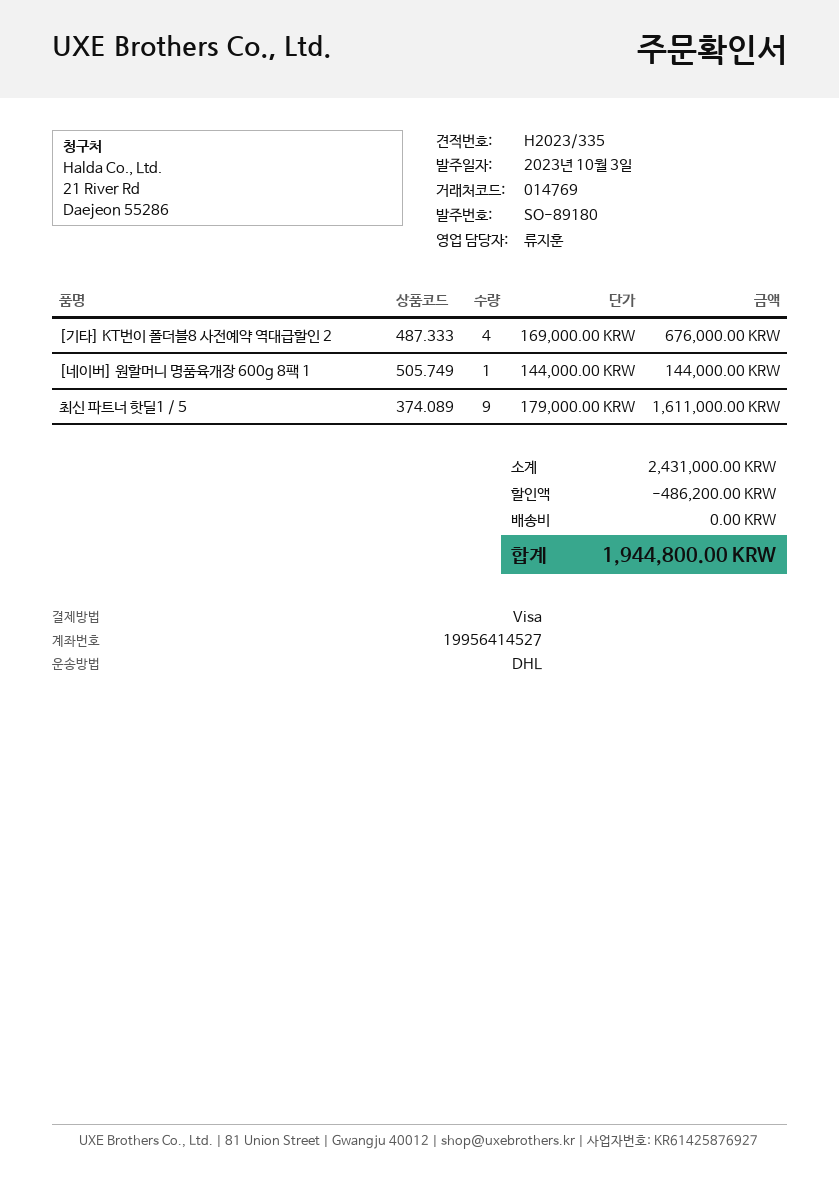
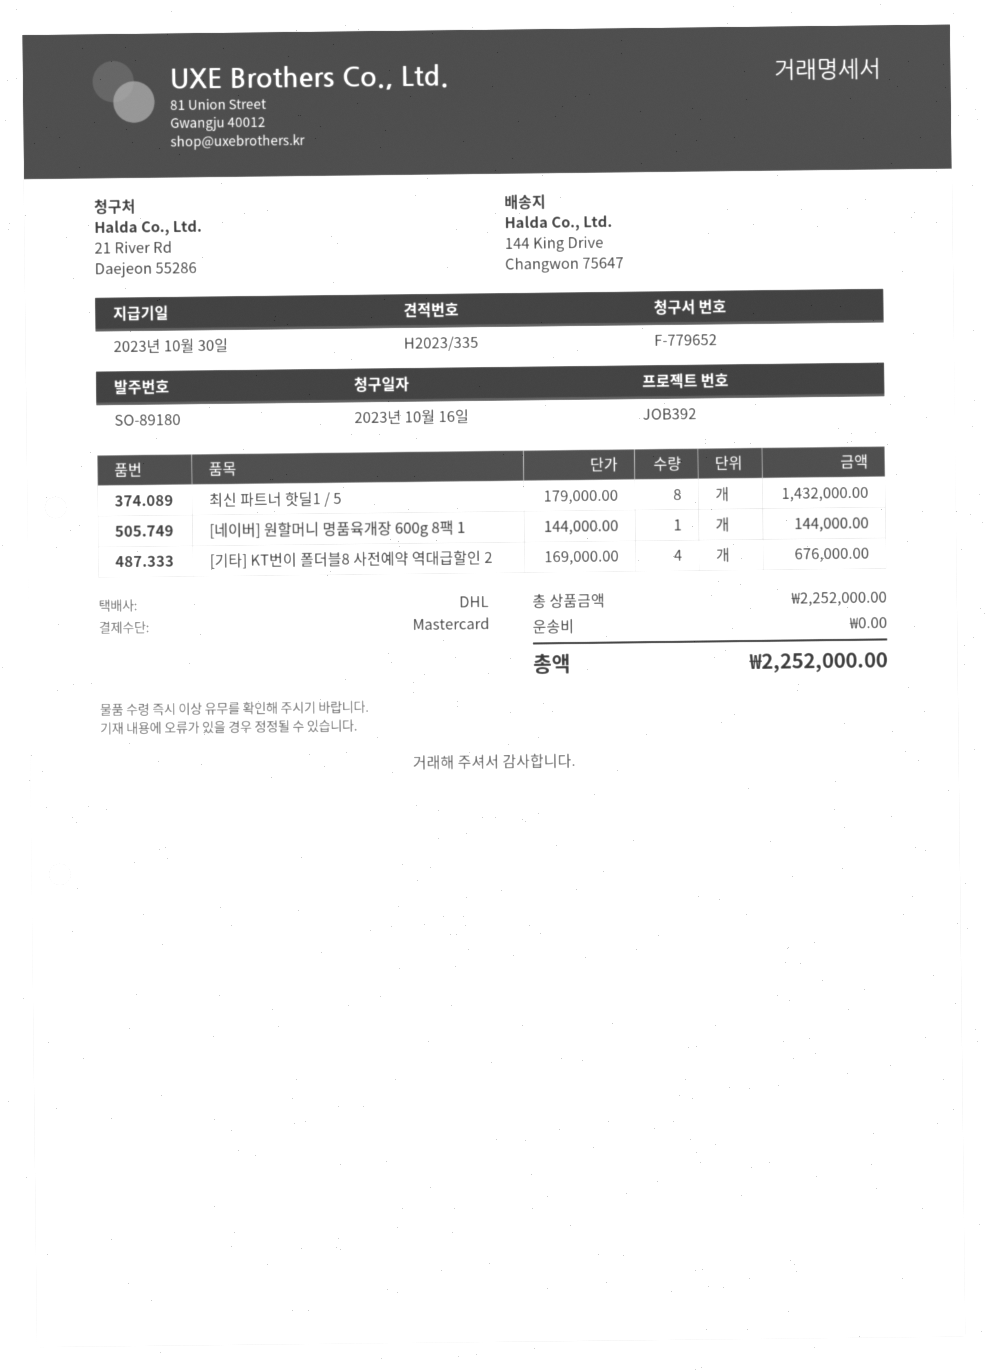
payment method: Visa -> Mastercard
최신 파트너 핫딜1 / 5: 9 x 179000.00 = 1611000.00 -> 8 x 179000.00 = 1432000.00
subtotal: 2431000.00 -> 2252000.00
discount: 486200.00 -> none
total: 1944800.00 -> 2252000.00

